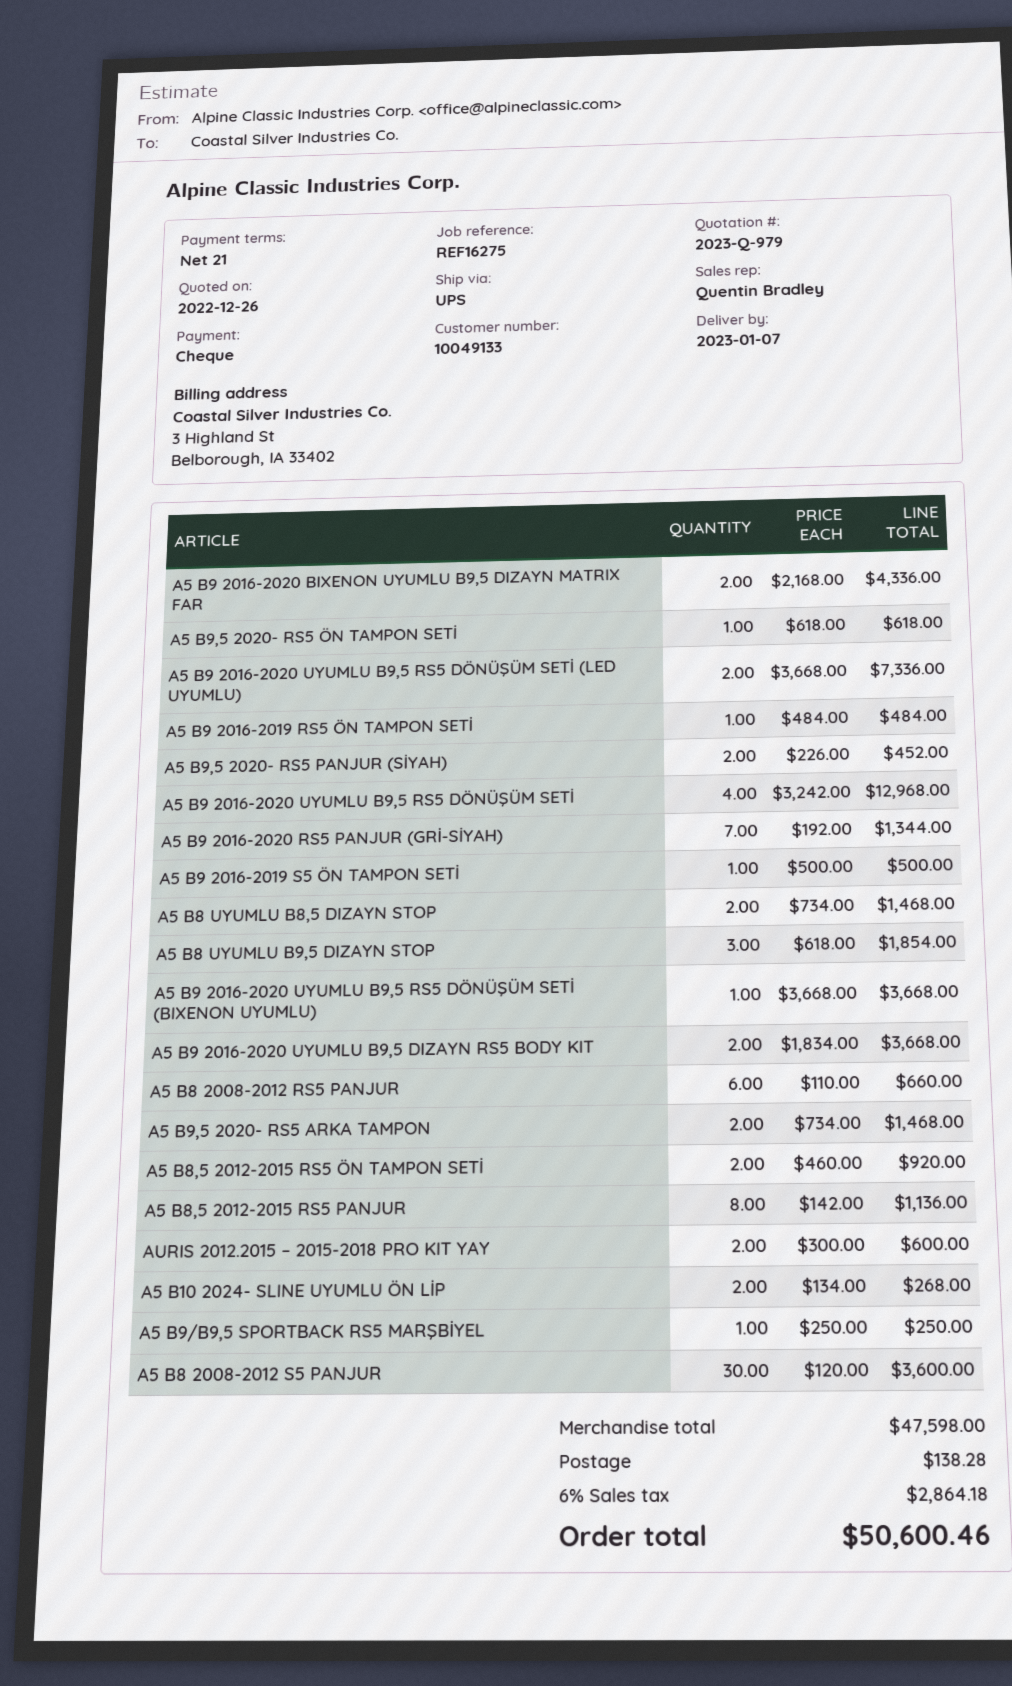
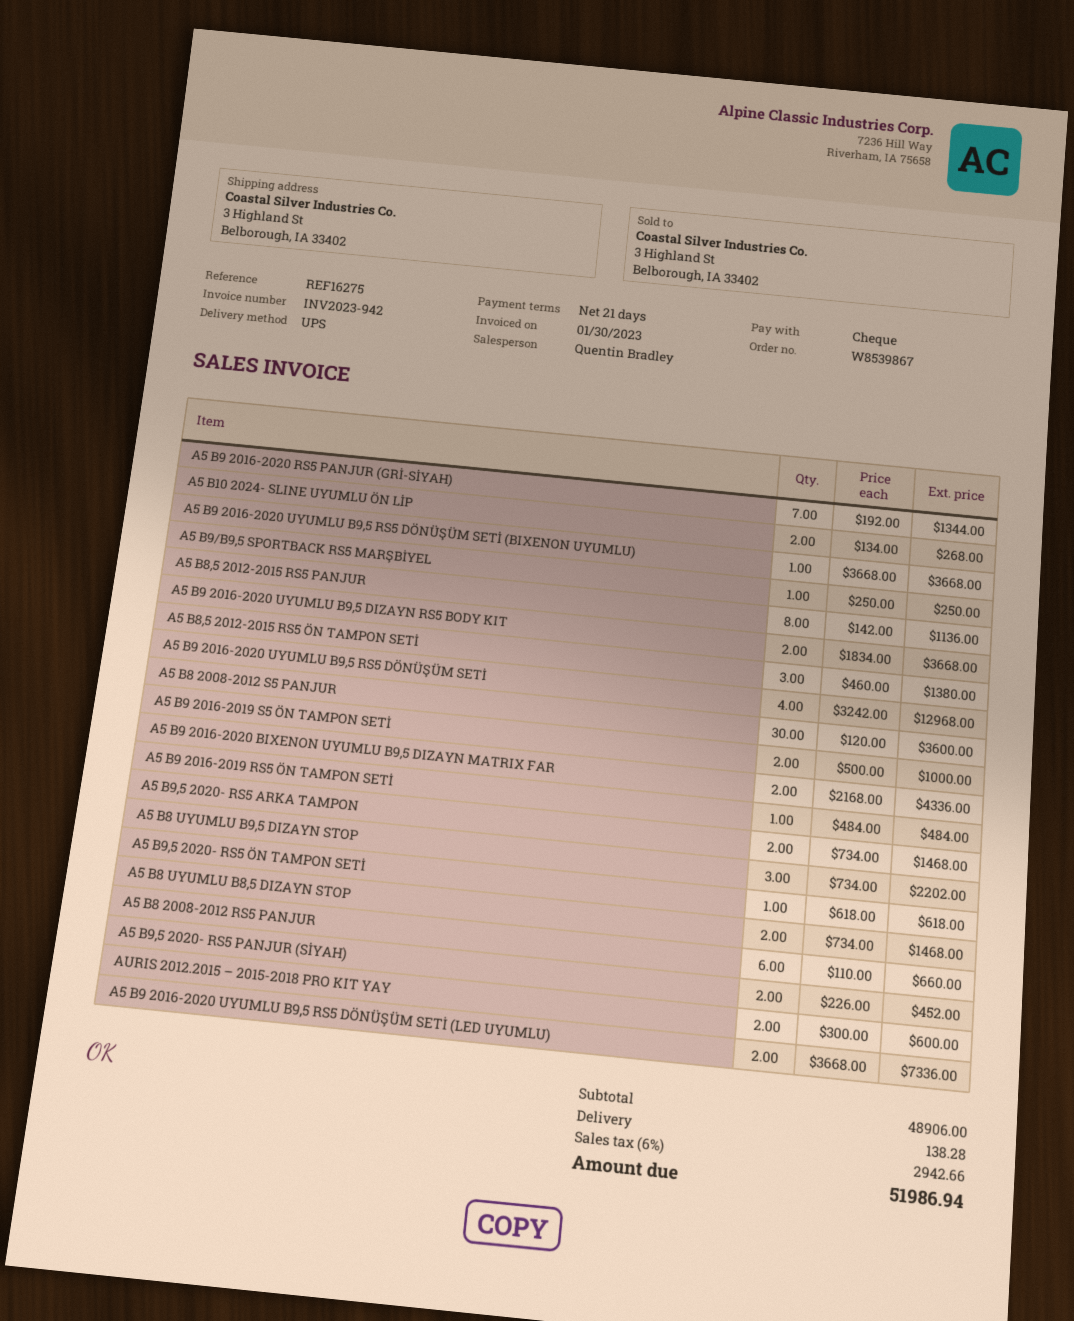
A5 B9 2016-2019 S5 ÖN TAMPON SETİ: 1 x 500.00 = 500.00 -> 2 x 500.00 = 1000.00
A5 B8 UYUMLU B9,5 DIZAYN STOP: 3 x 618.00 = 1854.00 -> 3 x 734.00 = 2202.00
A5 B8,5 2012-2015 RS5 ÖN TAMPON SETİ: 2 x 460.00 = 920.00 -> 3 x 460.00 = 1380.00
subtotal: 47598.00 -> 48906.00
tax: 6% = 2864.18 -> 6% = 2942.66
total: 50600.46 -> 51986.94

